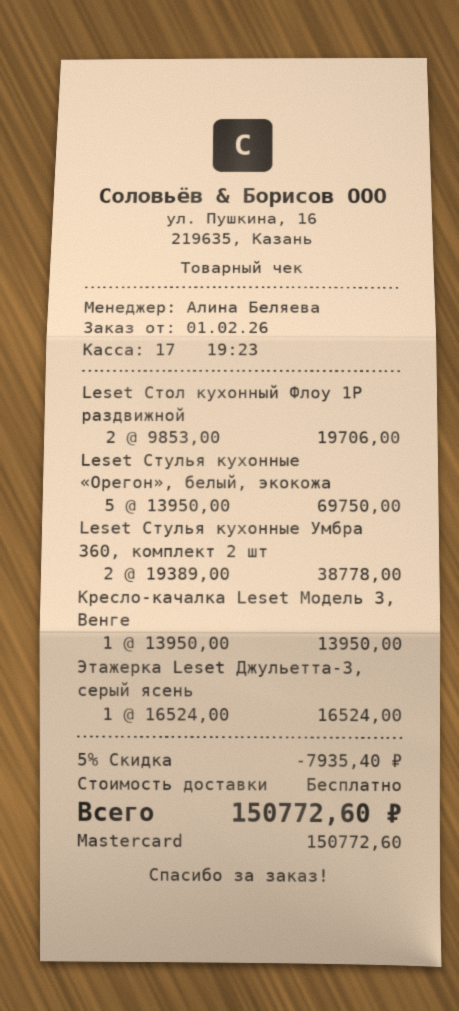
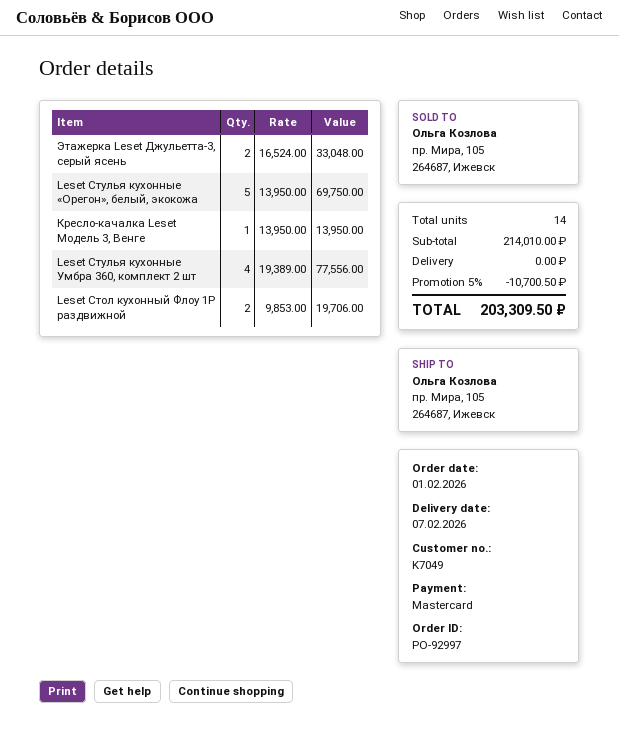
Leset Стулья кухонные Умбра 360, комплект 2 шт: 2 x 19389.00 = 38778.00 -> 4 x 19389.00 = 77556.00
Этажерка Leset Джульетта-3, серый ясень: 1 x 16524.00 = 16524.00 -> 2 x 16524.00 = 33048.00
discount: 5% = 7935.40 -> 5% = 10700.50
total: 150772.60 -> 203309.50

